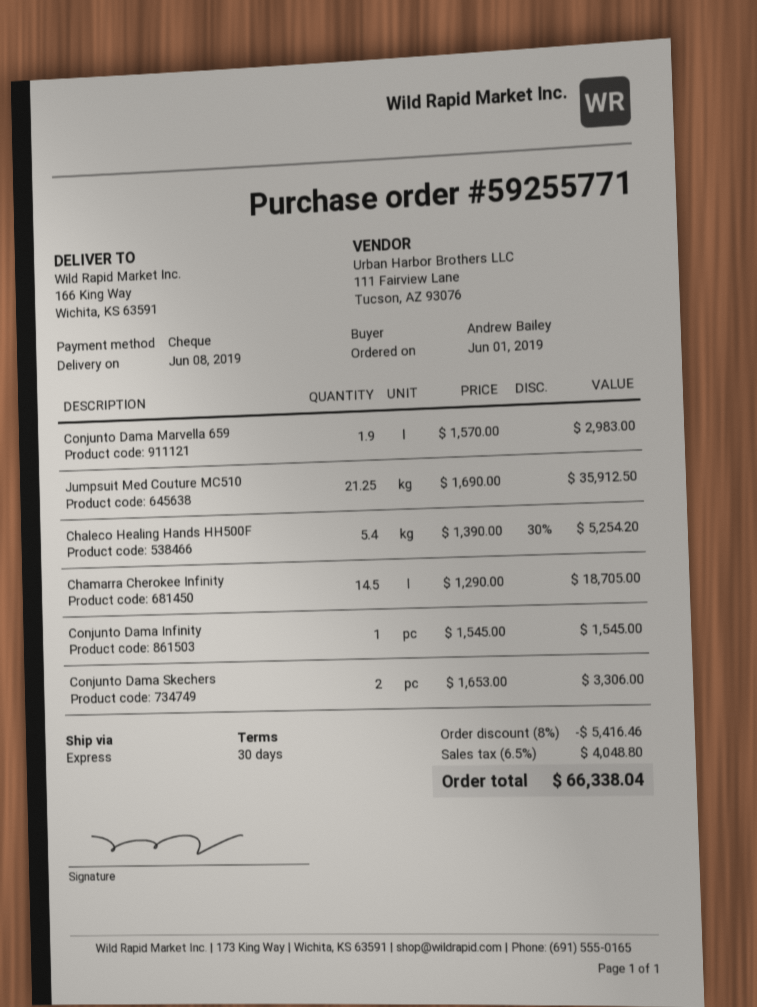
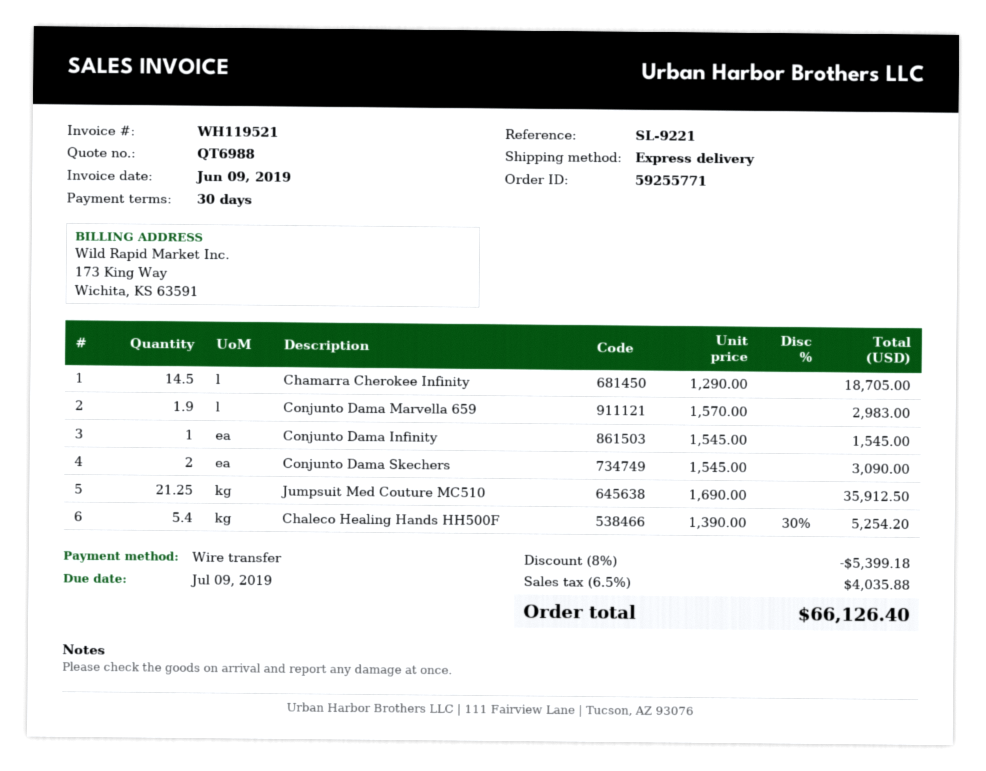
payment method: cheque -> bank transfer
Conjunto Dama Skechers: 2 x 1653.00 = 3306.00 -> 2 x 1545.00 = 3090.00
discount: 8% = 5416.46 -> 8% = 5399.18
tax: 6.5% = 4048.80 -> 6.5% = 4035.88
total: 66338.04 -> 66126.40

